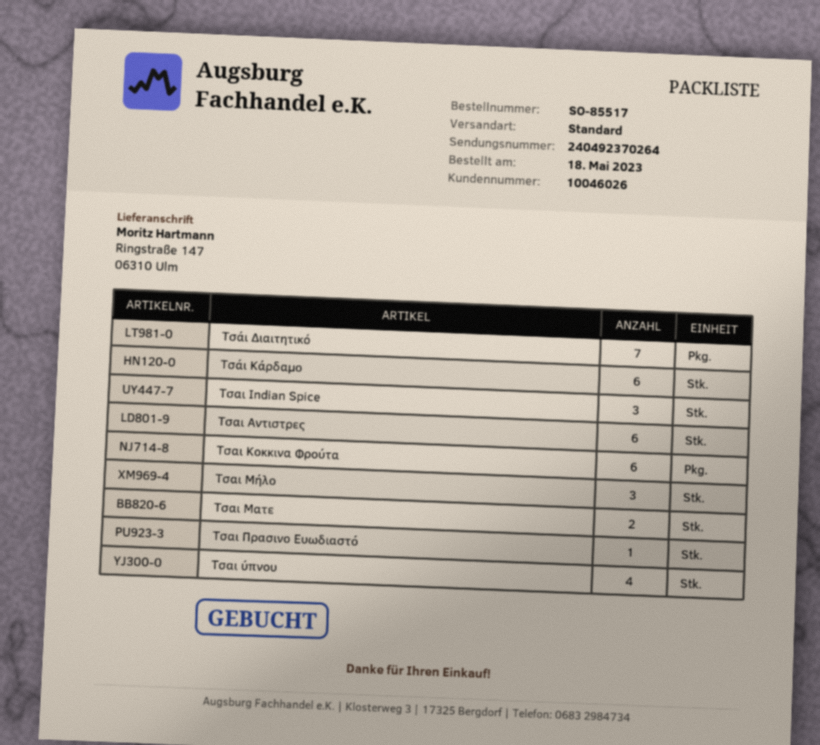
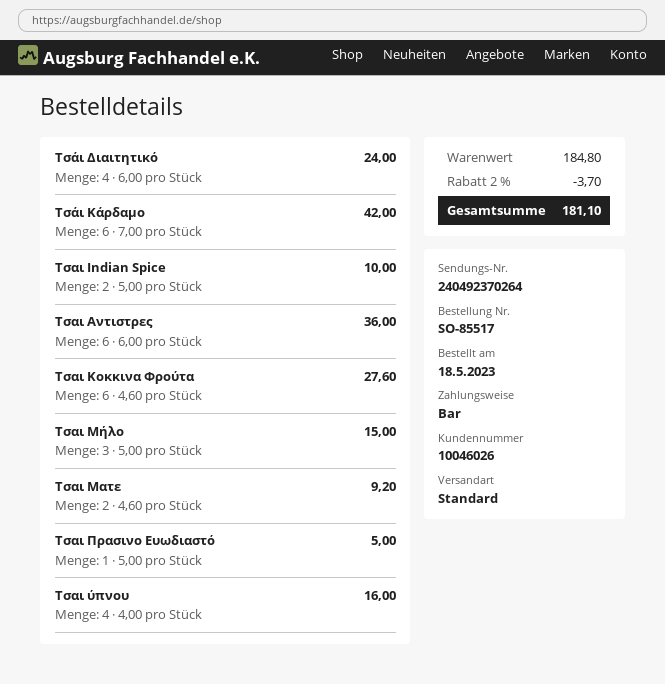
Τσάι Διαιτητικό: 7 -> 4
Τσαι Indian Spice: 3 -> 2

